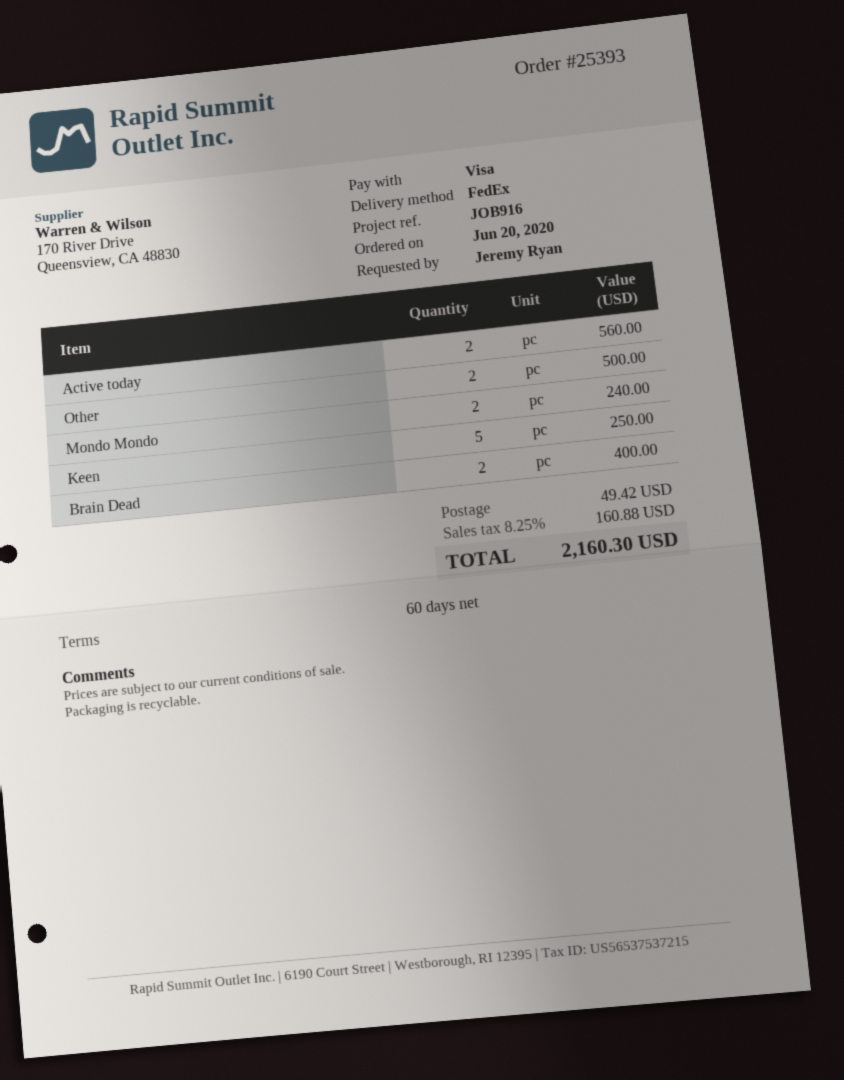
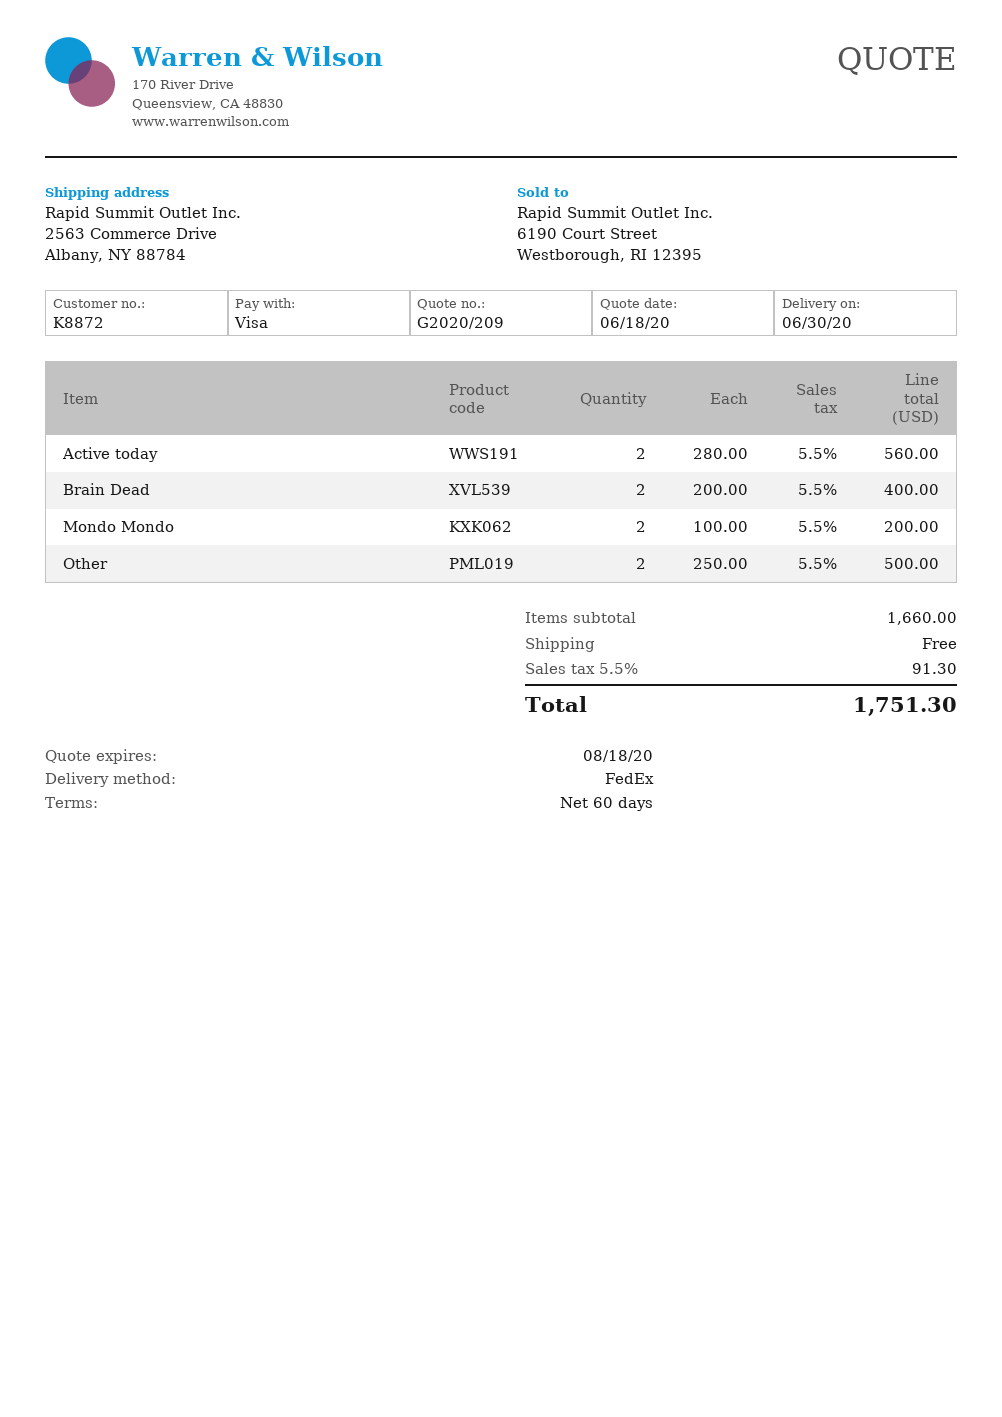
Mondo Mondo: 2 for 240.00 -> 2 for 200.00
Keen: 5 for 250.00 -> none
shipping: 49.42 -> 0.00
tax: 8.25% = 160.88 -> 5.5% = 91.30
total: 2160.30 -> 1751.30

